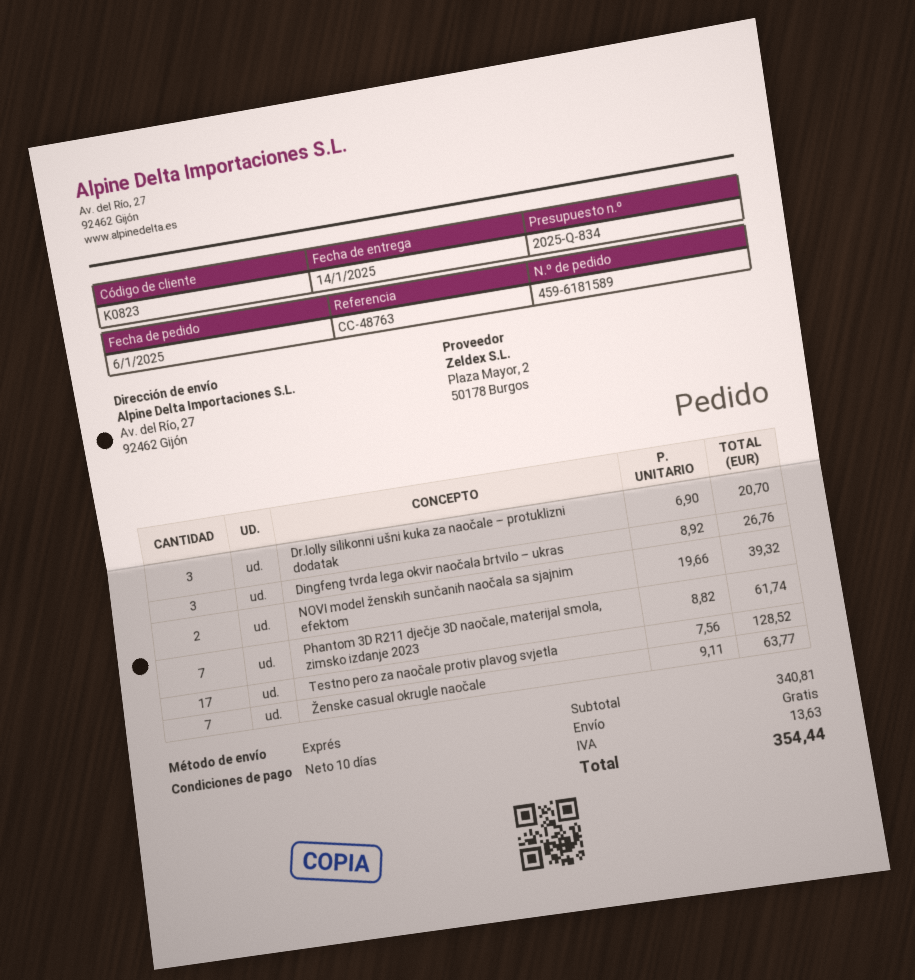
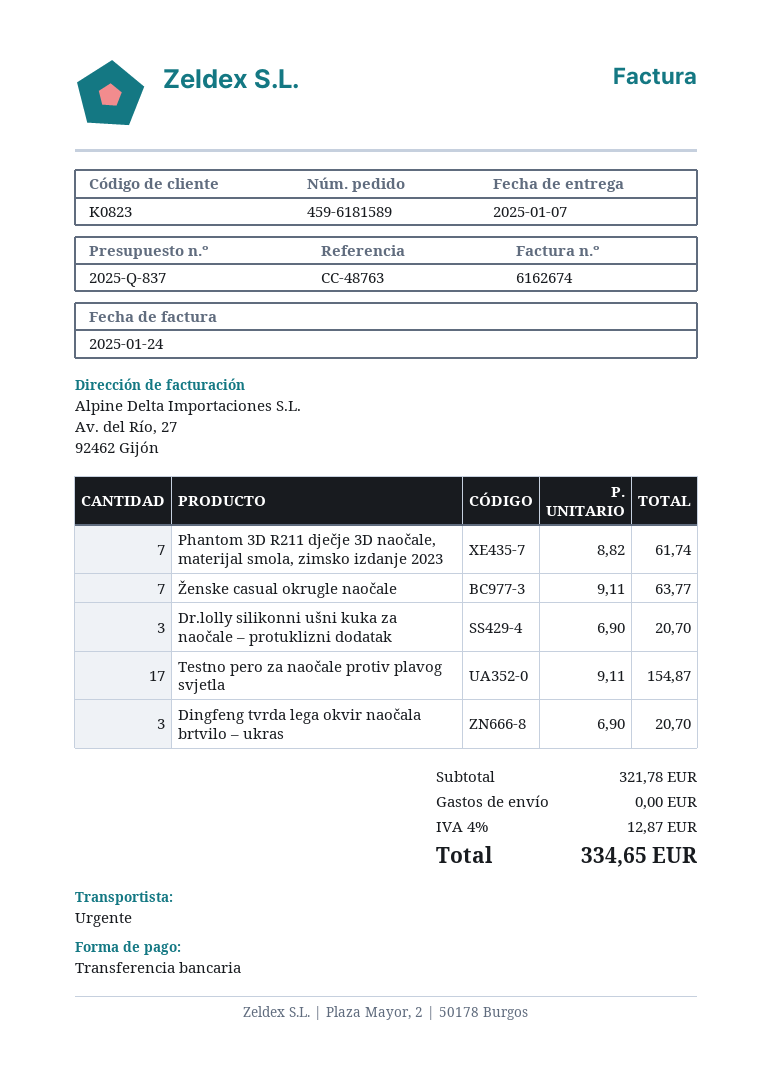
quote number: 2025-Q-834 -> 2025-Q-837
delivery date: 2025-01-14 -> 2025-01-07
Dingfeng tvrda lega okvir naočala brtvilo – ukras: 3 x 8.92 = 26.76 -> 3 x 6.90 = 20.70
NOVI model ženskih sunčanih naočala sa sjajnim efektom: 2 x 19.66 = 39.32 -> none
Testno pero za naočale protiv plavog svjetla: 17 x 7.56 = 128.52 -> 17 x 9.11 = 154.87
subtotal: 340.81 -> 321.78
tax: 13.63 -> 12.87
total: 354.44 -> 334.65

